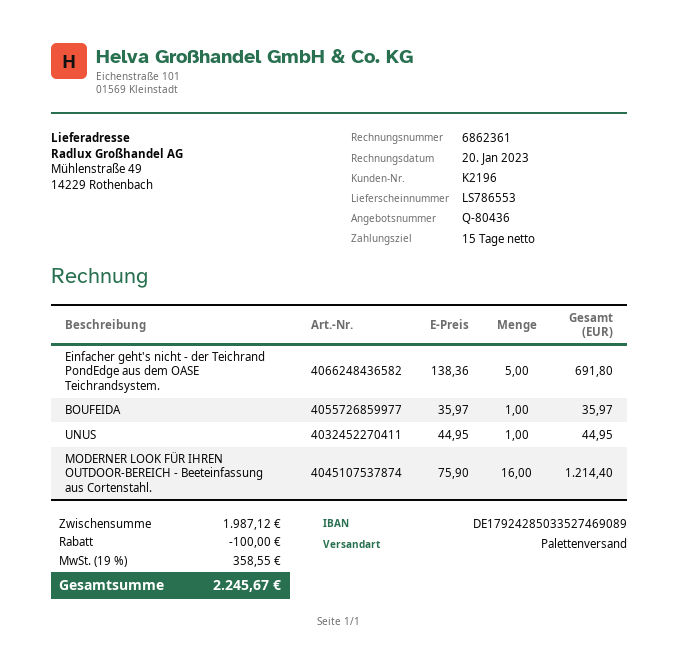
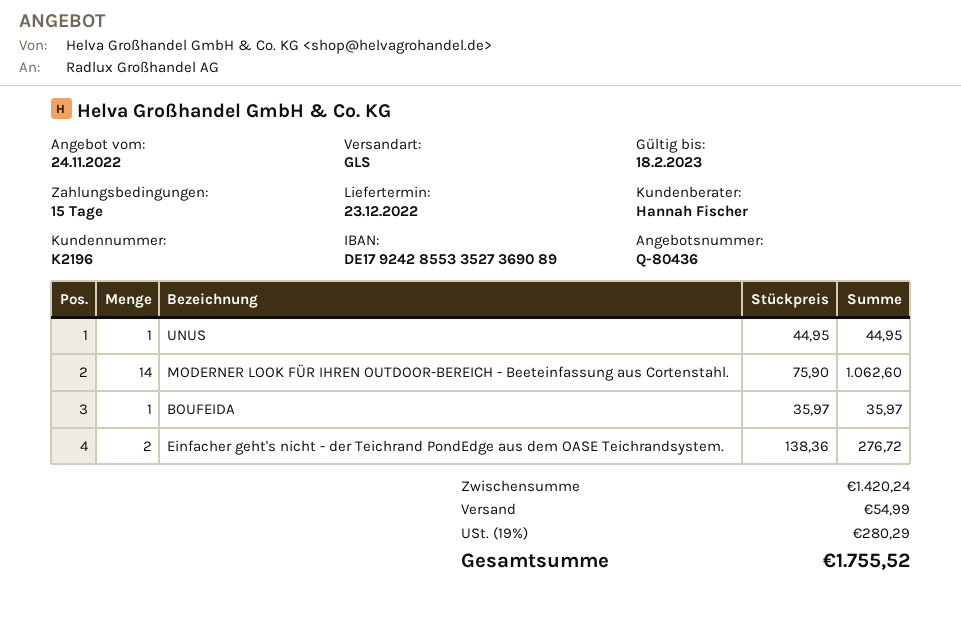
bank account: DE17924285033527469089 -> DE17924285533527369089
shipping method: pallet freight -> GLS
Einfacher geht's nicht - der Teichrand PondEdge aus dem OASE Teichrandsystem.: 5 x 138.36 = 691.80 -> 2 x 138.36 = 276.72
MODERNER LOOK FÜR IHREN OUTDOOR-BEREICH - Beeteinfassung aus Cortenstahl.: 16 x 75.90 = 1214.40 -> 14 x 75.90 = 1062.60
subtotal: 1987.12 -> 1420.24
discount: 100.00 -> none
shipping: none -> 54.99
tax: 19% = 358.55 -> 19% = 280.29
total: 2245.67 -> 1755.52

